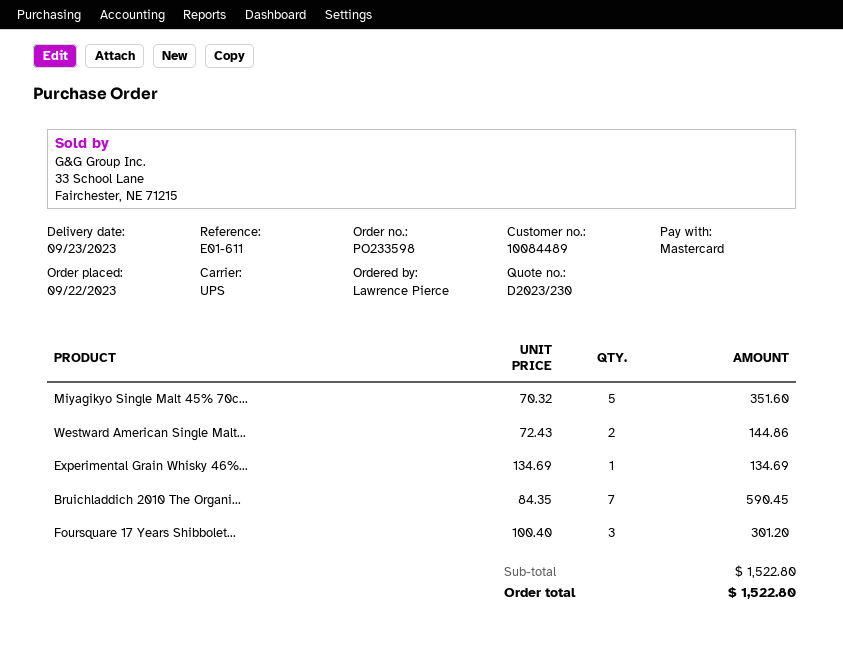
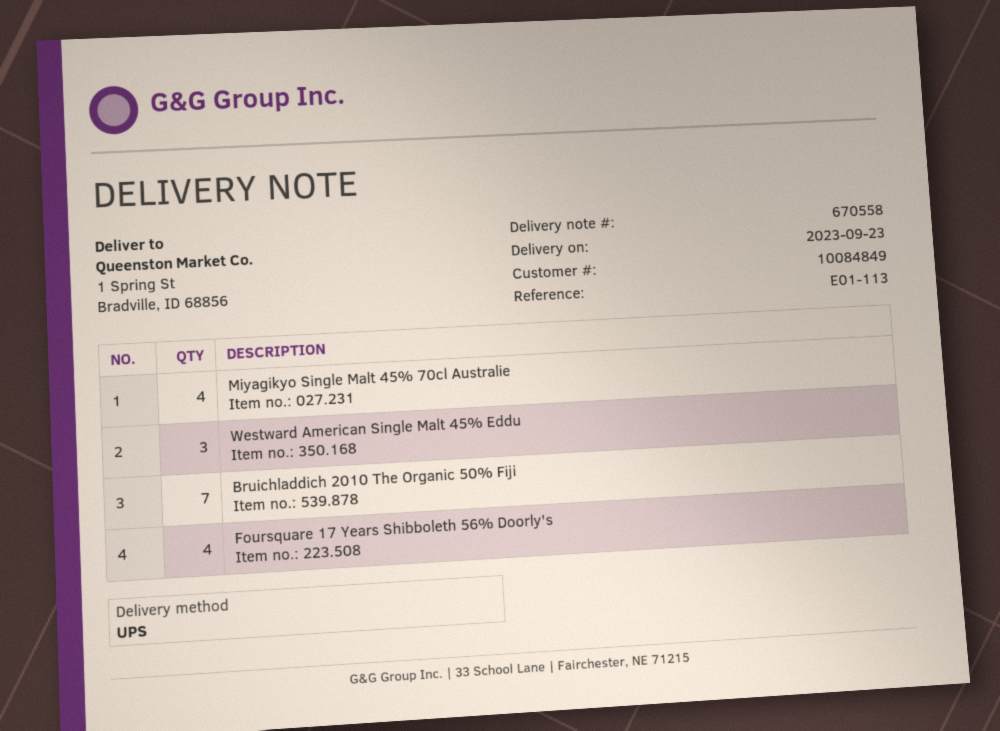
customer number: 10084489 -> 10084849
reference: E01-611 -> E01-113
Miyagikyo Single Malt 45% 70c...: 5 -> 4
Westward American Single Malt...: 2 -> 3
Experimental Grain Whisky 46%...: 1 -> none
Foursquare 17 Years Shibbolet...: 3 -> 4

